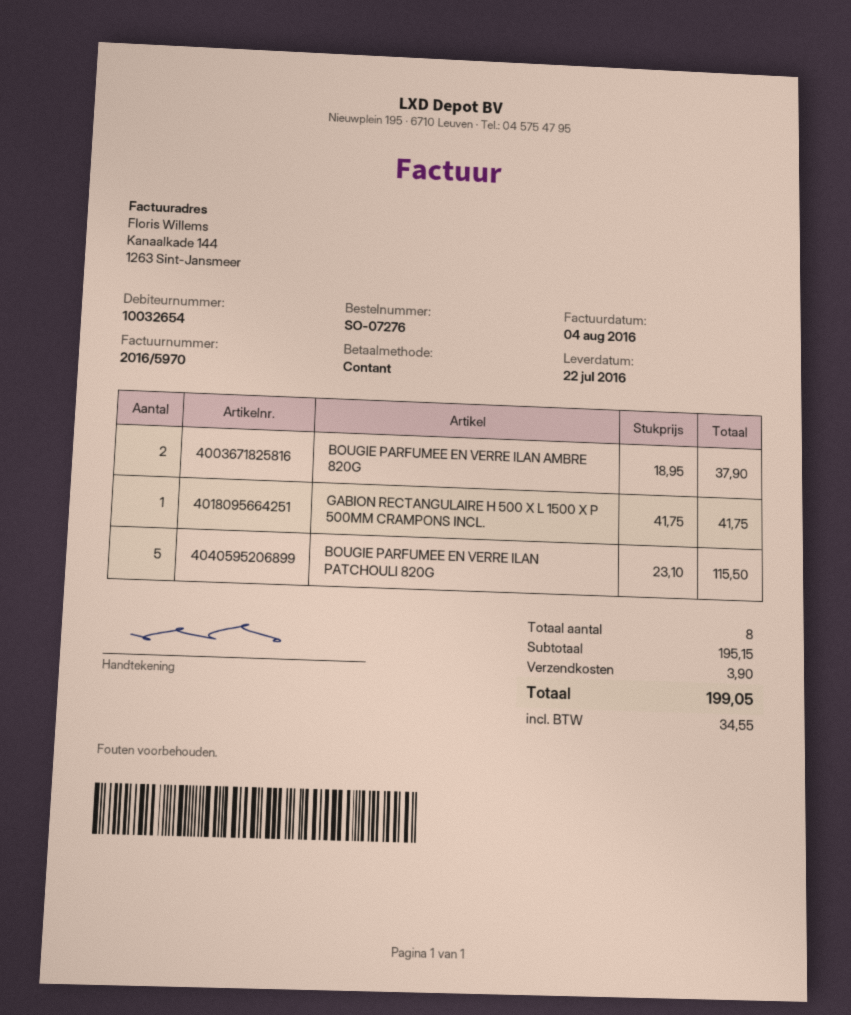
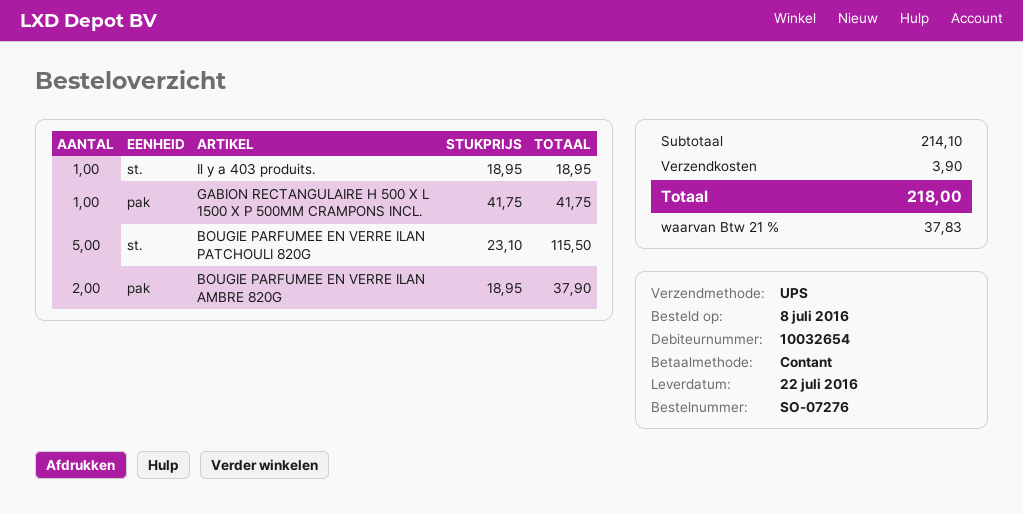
Il y a 403 produits.: none -> 1 x 18.95 = 18.95
subtotal: 195.15 -> 214.10
tax: 34.55 -> 37.83
total: 199.05 -> 218.00

